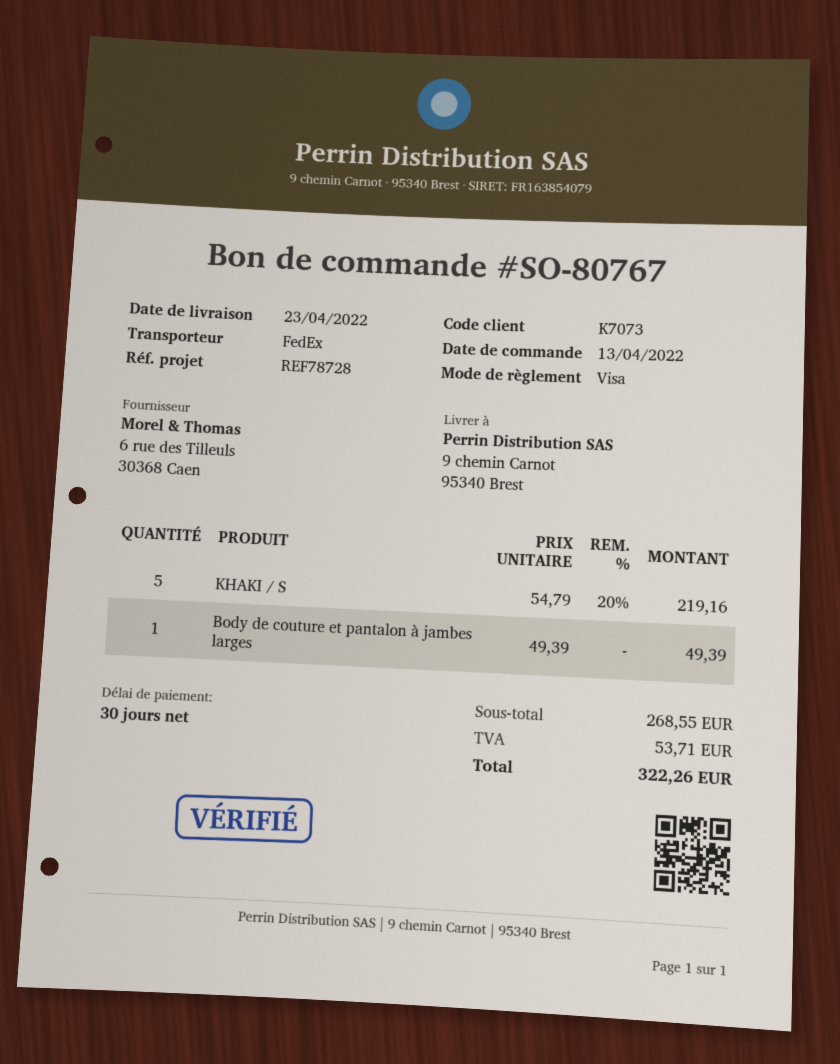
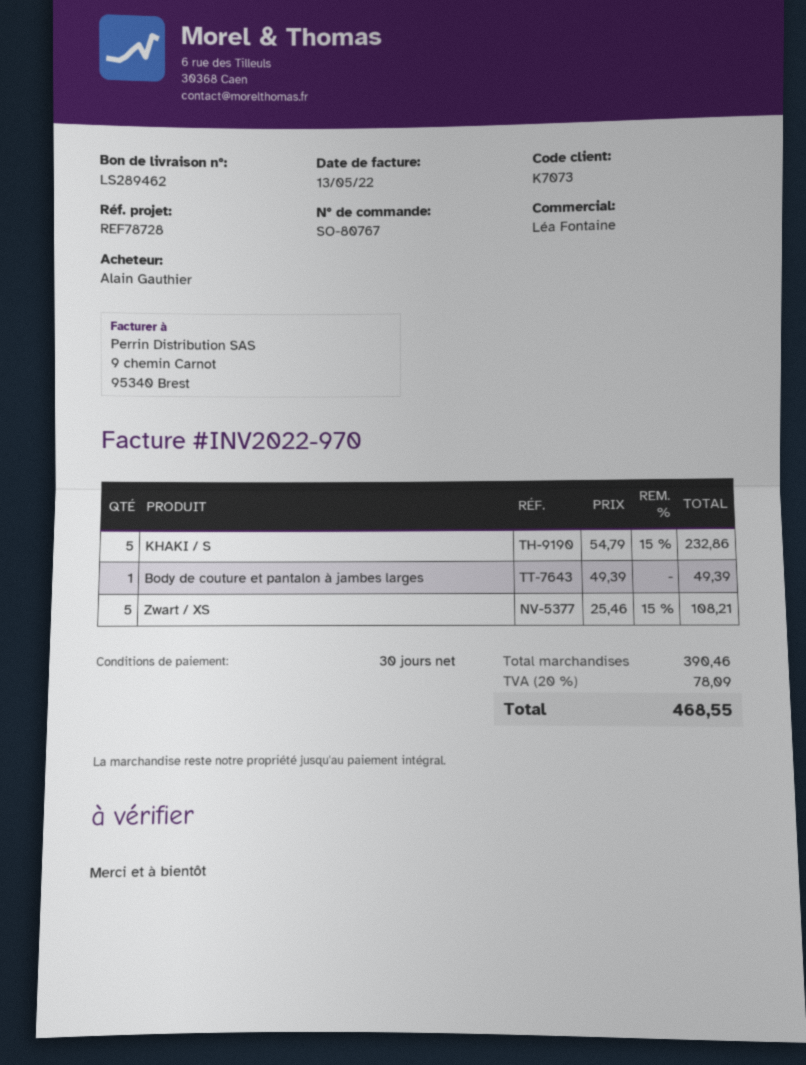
KHAKI / S: 5 x 54.79 - 20% = 219.16 -> 5 x 54.79 - 15% = 232.86
Zwart / XS: none -> 5 x 25.46 - 15% = 108.21
subtotal: 268.55 -> 390.46
tax: 53.71 -> 78.09
total: 322.26 -> 468.55

